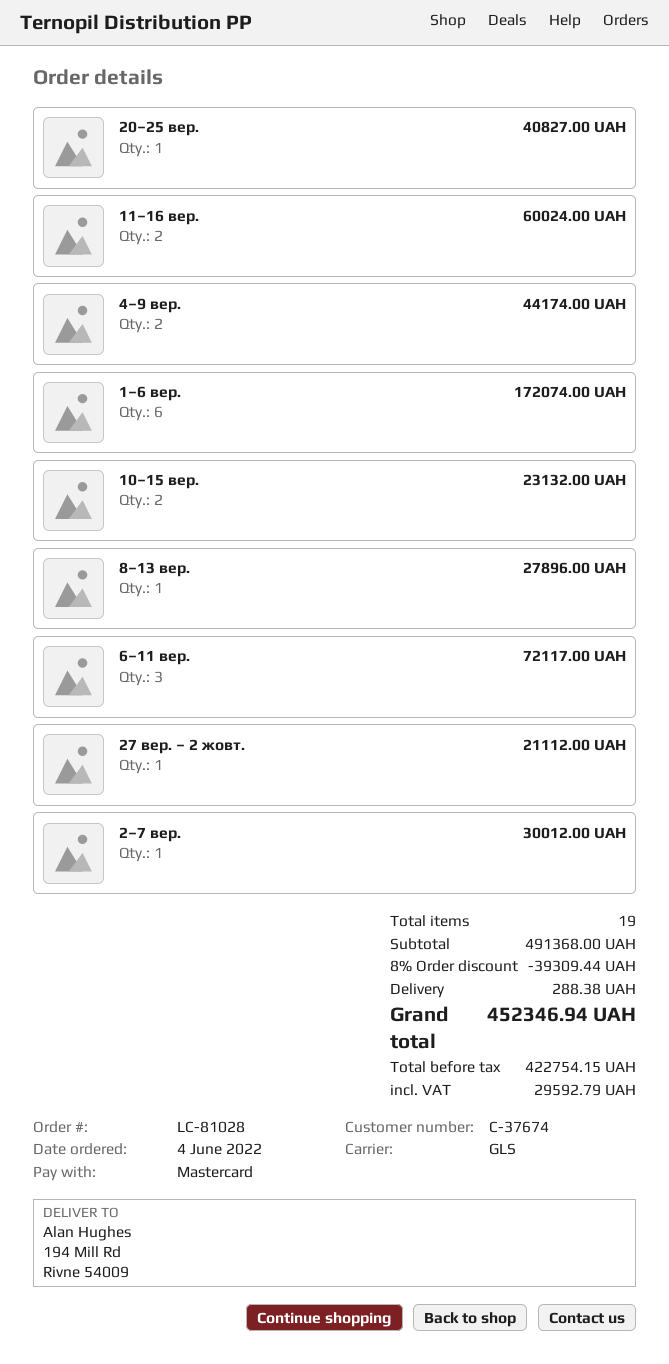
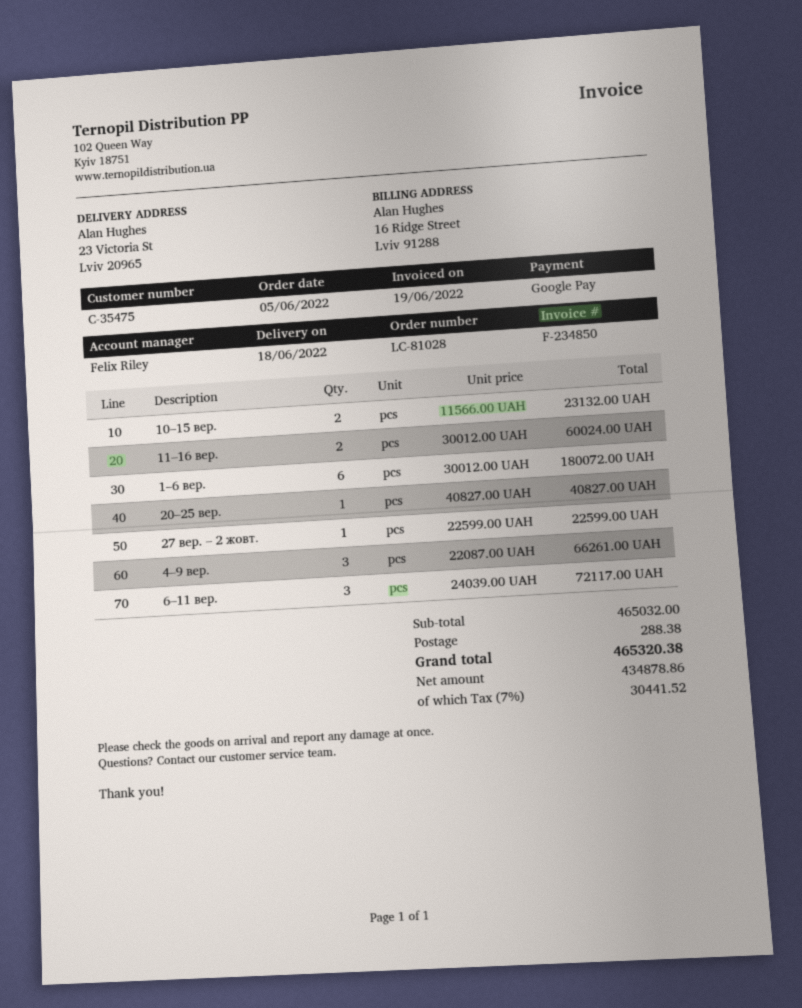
order date: 2022-06-04 -> 2022-06-05
customer number: C-37674 -> C-35475
payment method: Mastercard -> Google Pay
ship to: 194 Mill Rd, Rivne 54009 -> 23 Victoria St, Lviv 20965
4–9 вер.: 2 for 44174.00 -> 3 for 66261.00
1–6 вер.: 6 for 172074.00 -> 6 for 180072.00
8–13 вер.: 1 for 27896.00 -> none
27 вер. – 2 жовт.: 1 for 21112.00 -> 1 for 22599.00
2–7 вер.: 1 for 30012.00 -> none
subtotal: 491368.00 -> 465032.00
discount: 8% = 39309.44 -> none
net: 422754.15 -> 434878.86
tax: 29592.79 -> 30441.52
total: 452346.94 -> 465320.38

